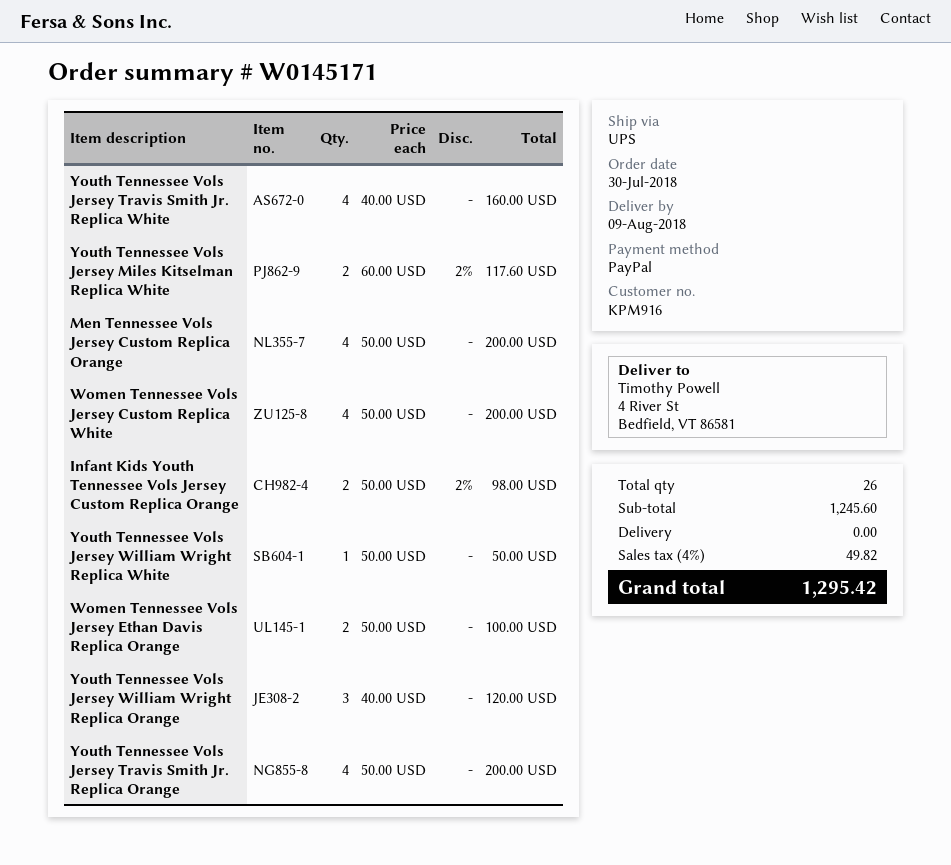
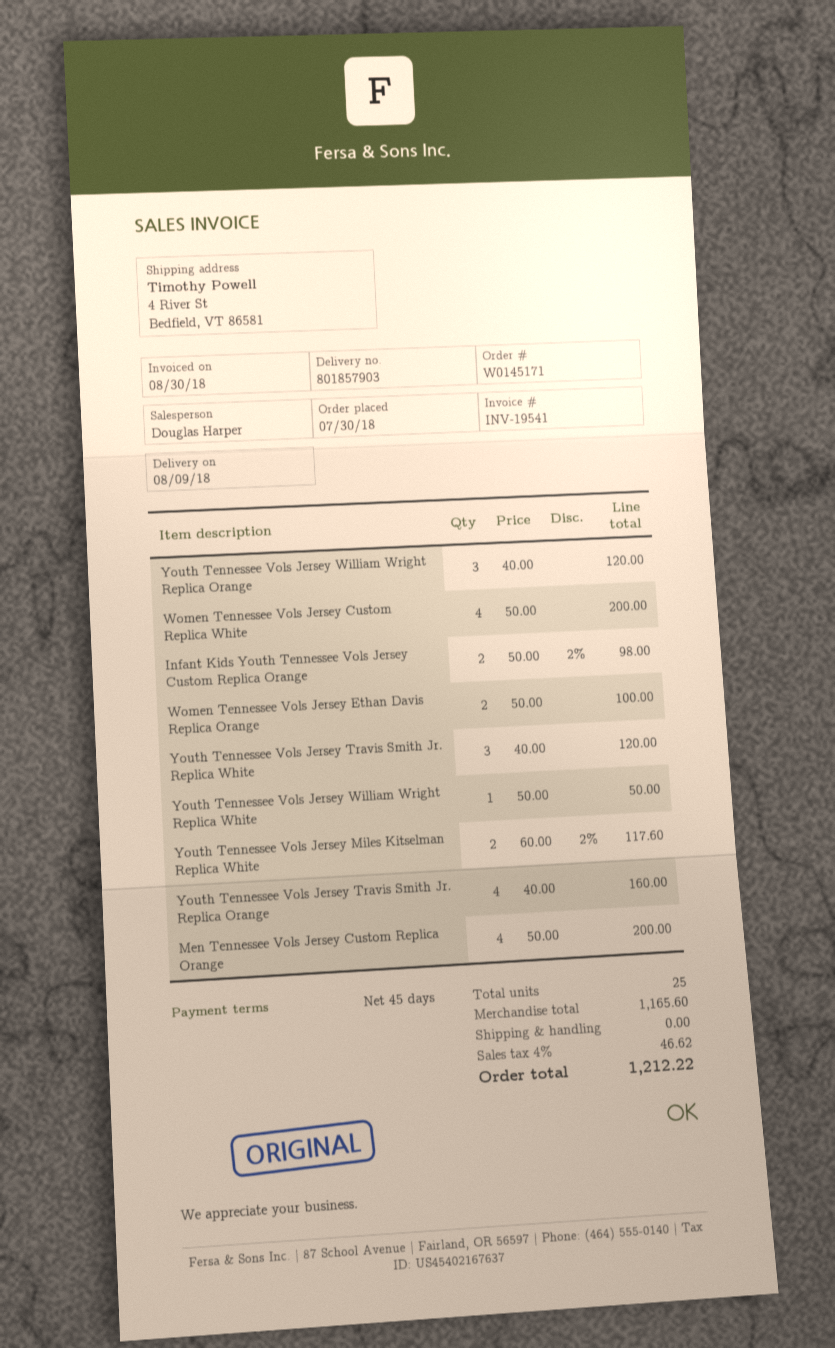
Youth Tennessee Vols Jersey Travis Smith Jr. Replica White: 4 x 40.00 = 160.00 -> 3 x 40.00 = 120.00
Youth Tennessee Vols Jersey Travis Smith Jr. Replica Orange: 4 x 50.00 = 200.00 -> 4 x 40.00 = 160.00
total quantity: 26 -> 25
subtotal: 1245.60 -> 1165.60
tax: 4% = 49.82 -> 4% = 46.62
total: 1295.42 -> 1212.22

